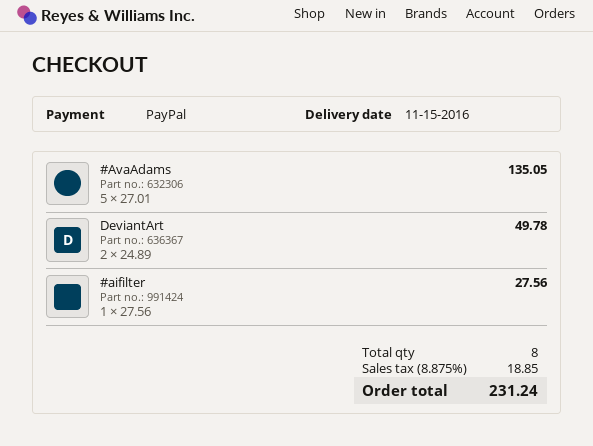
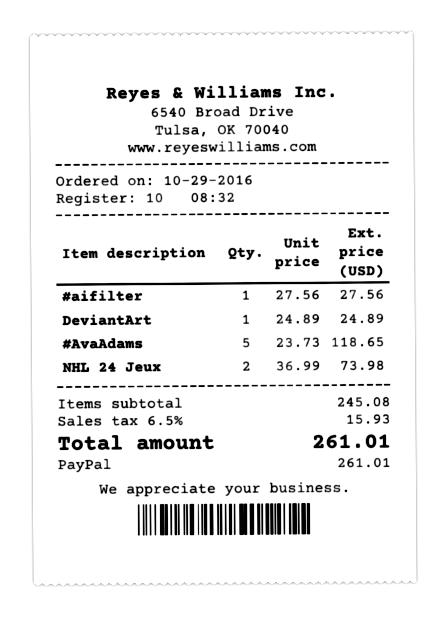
#AvaAdams: 5 x 27.01 = 135.05 -> 5 x 23.73 = 118.65
DeviantArt: 2 x 24.89 = 49.78 -> 1 x 24.89 = 24.89
NHL 24 Jeux: none -> 2 x 36.99 = 73.98
tax: 8.875% = 18.85 -> 6.5% = 15.93
total: 231.24 -> 261.01

